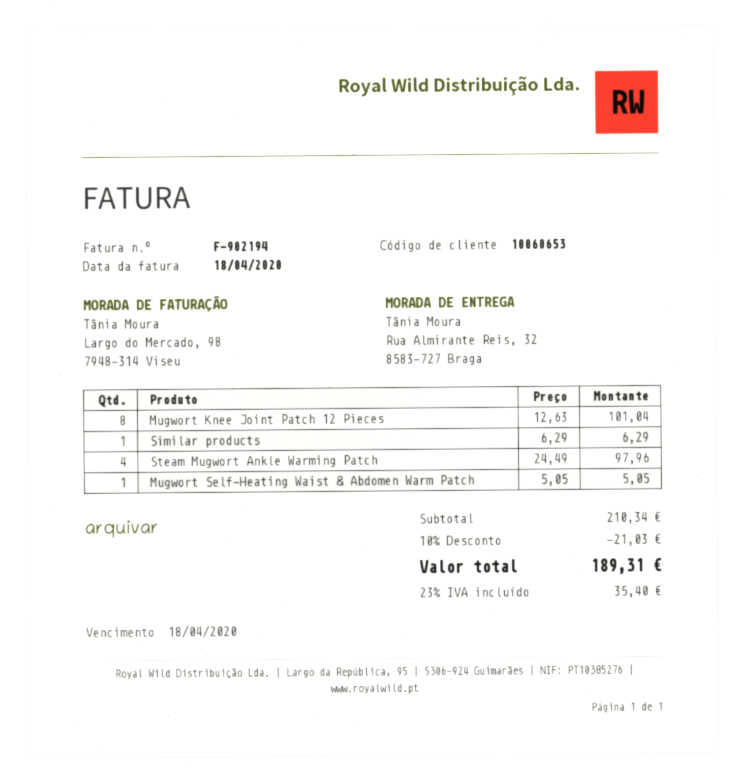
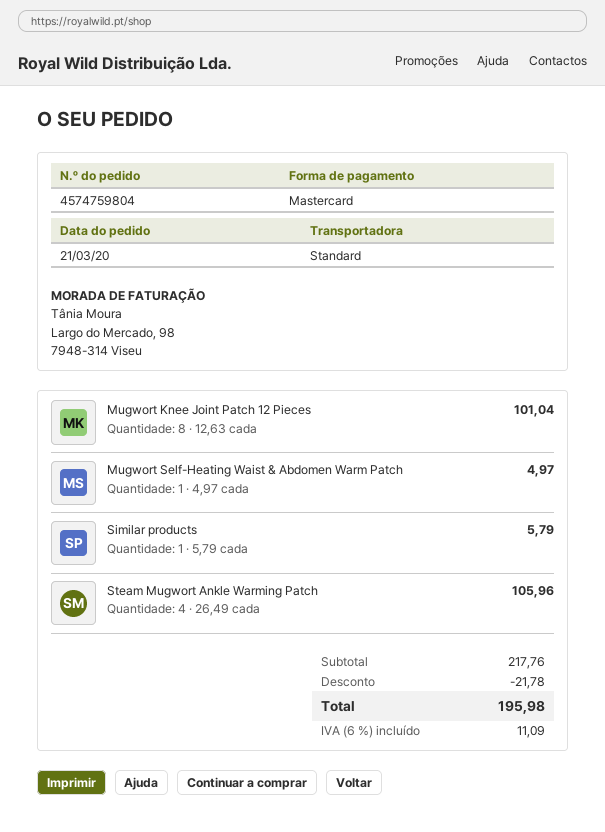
Similar products: 1 x 6.29 = 6.29 -> 1 x 5.79 = 5.79
Steam Mugwort Ankle Warming Patch: 4 x 24.49 = 97.96 -> 4 x 26.49 = 105.96
Mugwort Self-Heating Waist & Abdomen Warm Patch: 1 x 5.05 = 5.05 -> 1 x 4.97 = 4.97
subtotal: 210.34 -> 217.76
discount: 21.03 -> 21.78
tax: 23% = 35.40 -> 6% = 11.09
total: 189.31 -> 195.98

